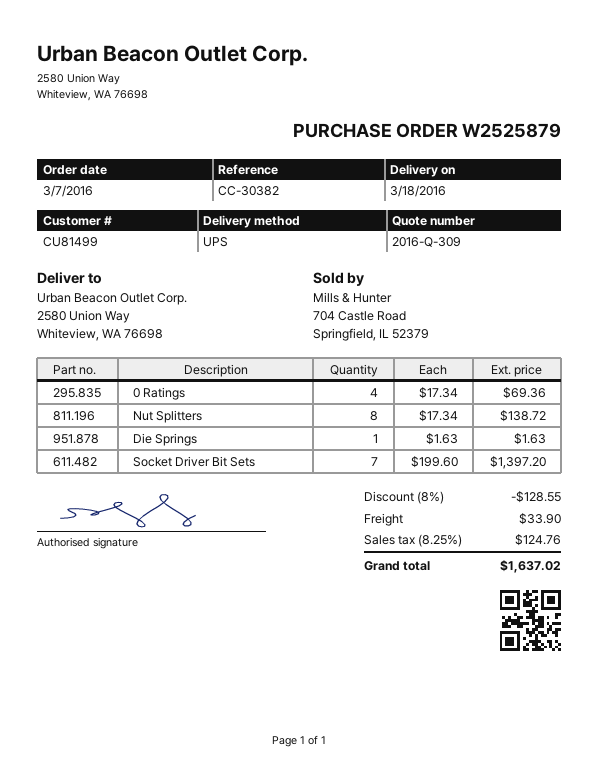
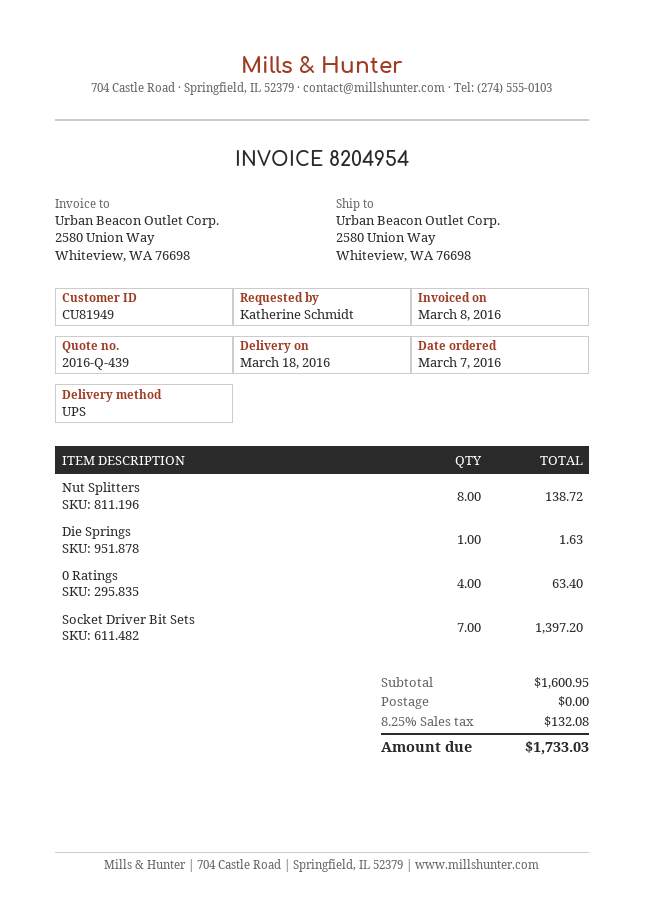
quote number: 2016-Q-309 -> 2016-Q-439
customer number: CU81499 -> CU81949
0 Ratings: 4 for 69.36 -> 4 for 63.40
discount: 8% = 128.55 -> none
shipping: 33.90 -> 0.00
tax: 8.25% = 124.76 -> 8.25% = 132.08
total: 1637.02 -> 1733.03

